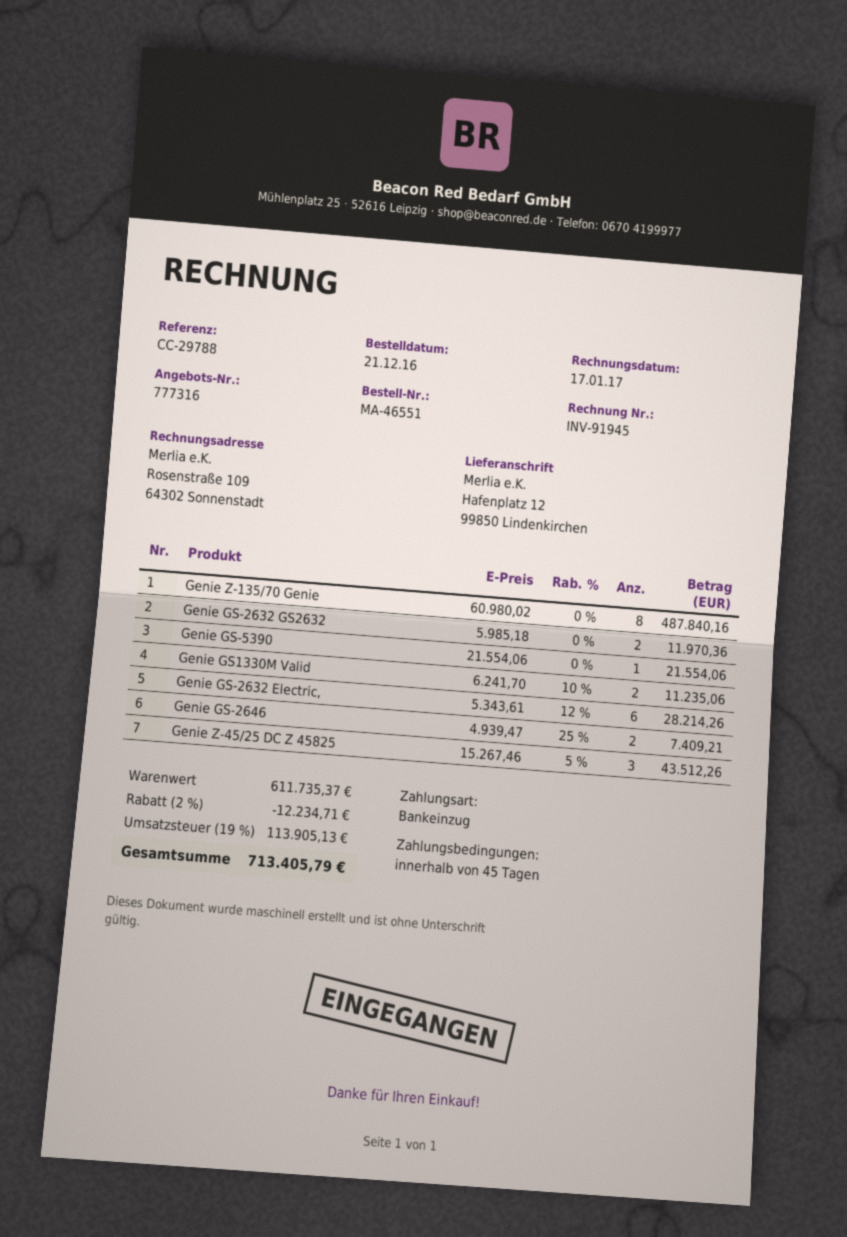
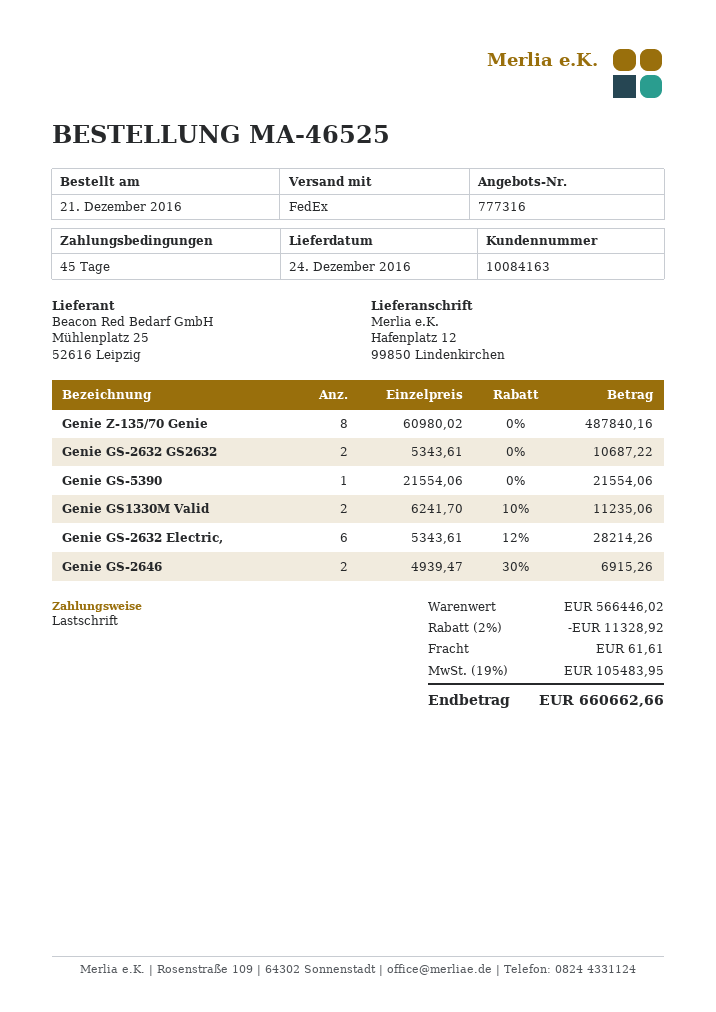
order number: MA-46551 -> MA-46525
Genie GS-2632 GS2632: 2 x 5985.18 = 11970.36 -> 2 x 5343.61 = 10687.22
Genie GS-2646: 2 x 4939.47 - 25% = 7409.21 -> 2 x 4939.47 - 30% = 6915.26
Genie Z-45/25 DC Z 45825: 3 x 15267.46 - 5% = 43512.26 -> none
subtotal: 611735.37 -> 566446.02
discount: 2% = 12234.71 -> 2% = 11328.92
shipping: none -> 61.61
tax: 19% = 113905.13 -> 19% = 105483.95
total: 713405.79 -> 660662.66

